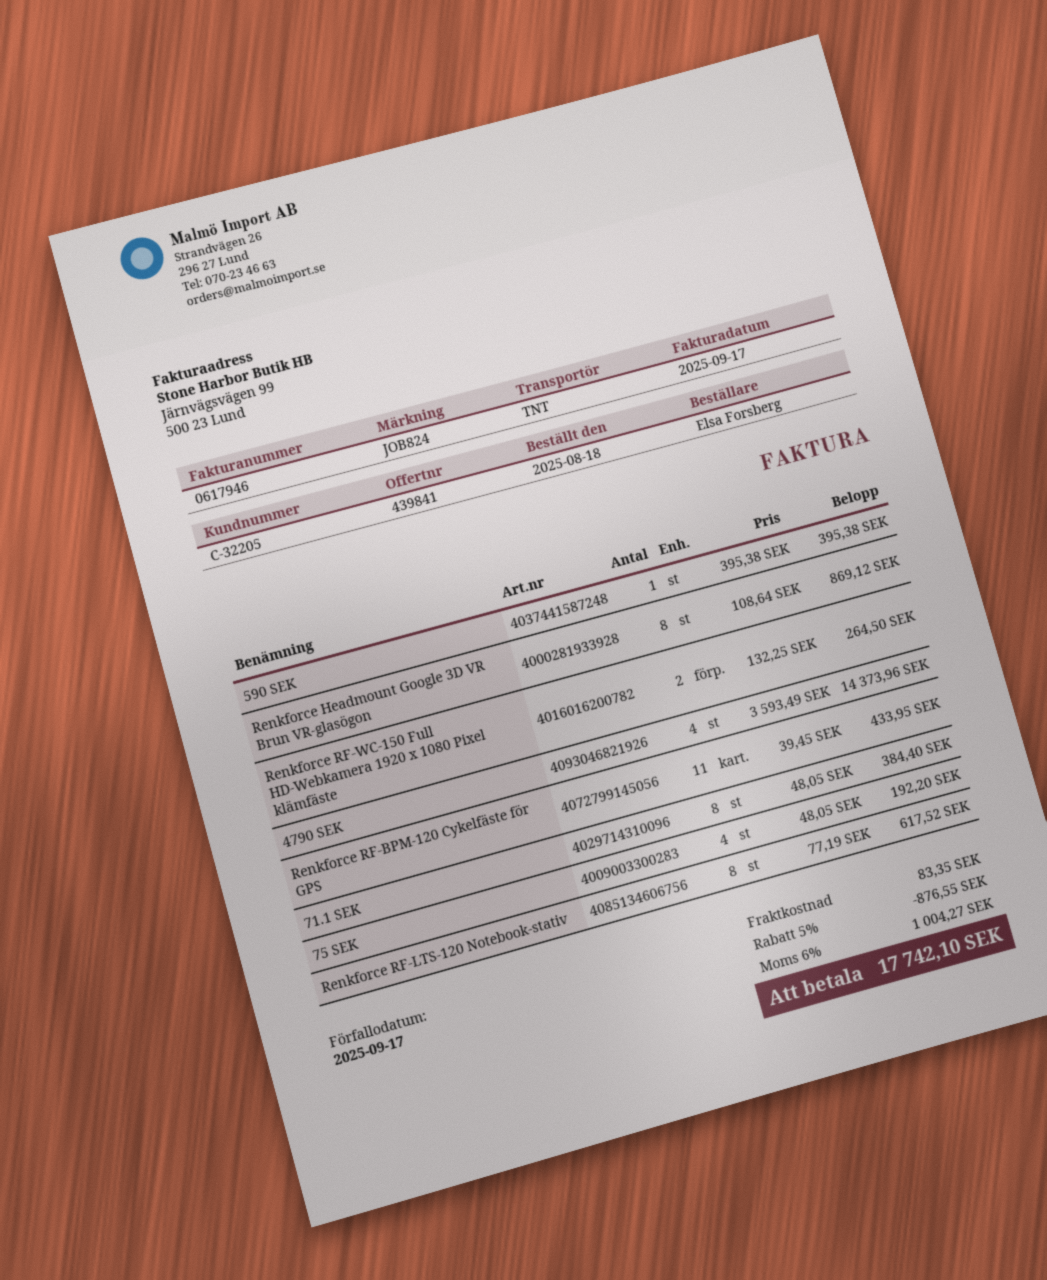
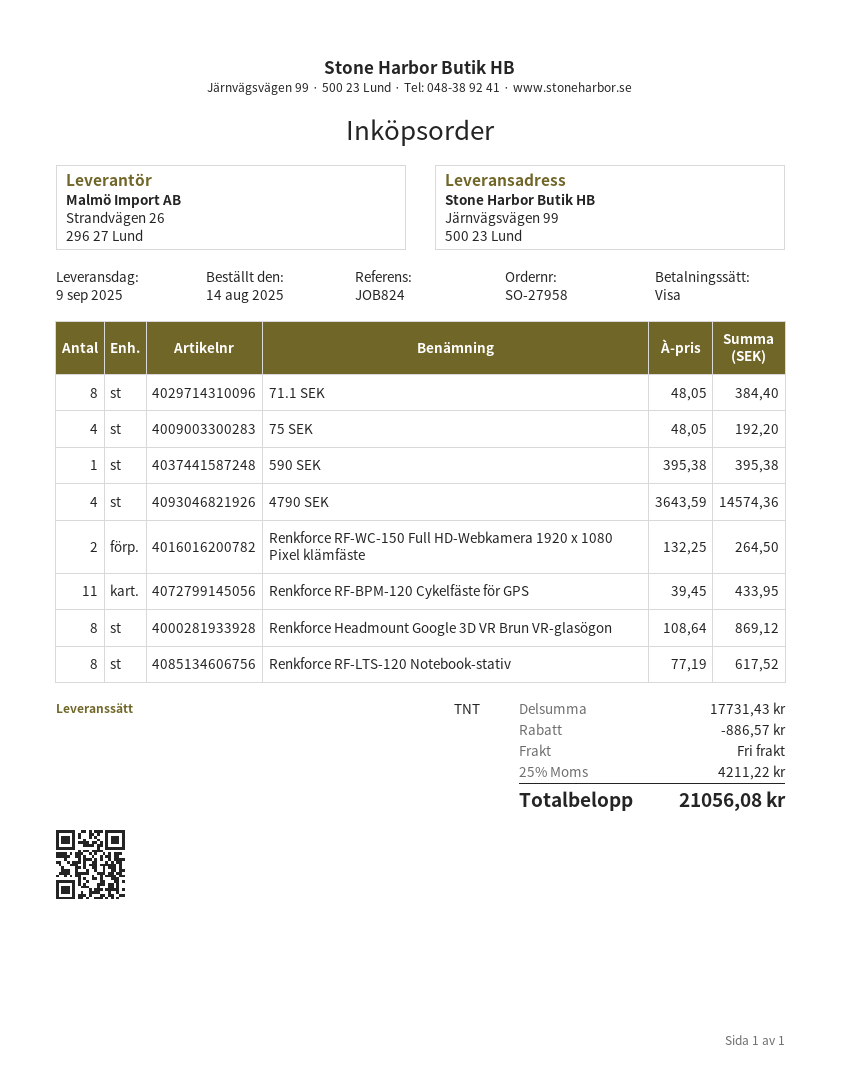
order date: 2025-08-18 -> 2025-08-14
4790 SEK: 4 x 3593.49 = 14373.96 -> 4 x 3643.59 = 14574.36
discount: 876.55 -> 886.57
shipping: 83.35 -> 0.00
tax: 6% = 1004.27 -> 25% = 4211.22
total: 17742.10 -> 21056.08

